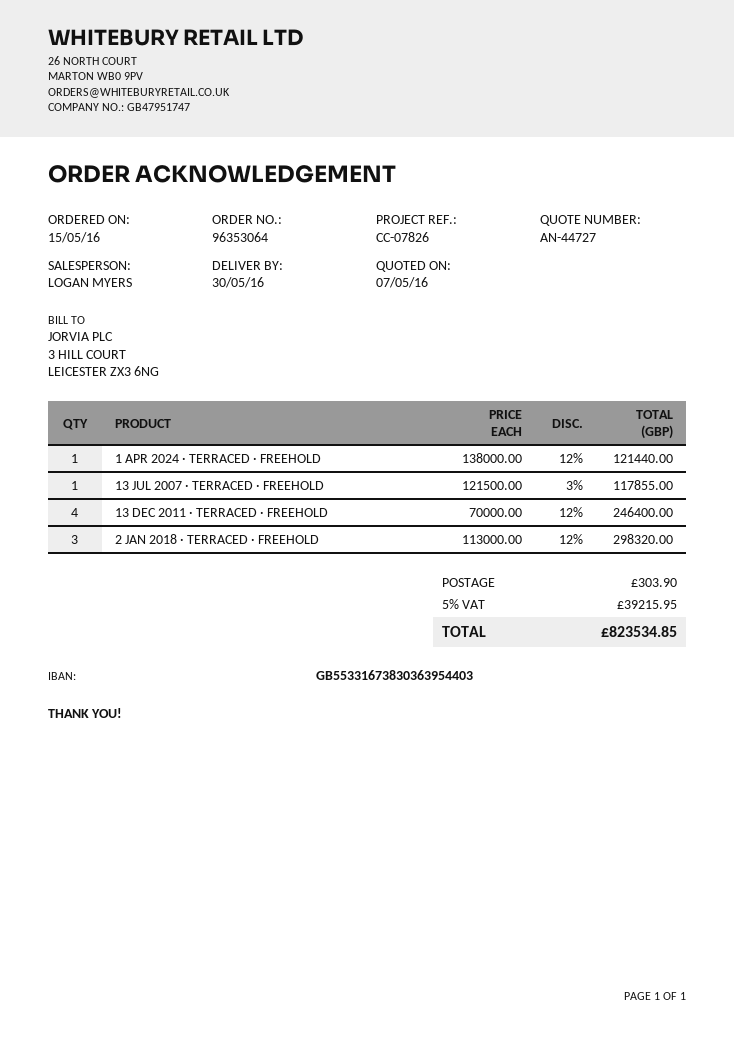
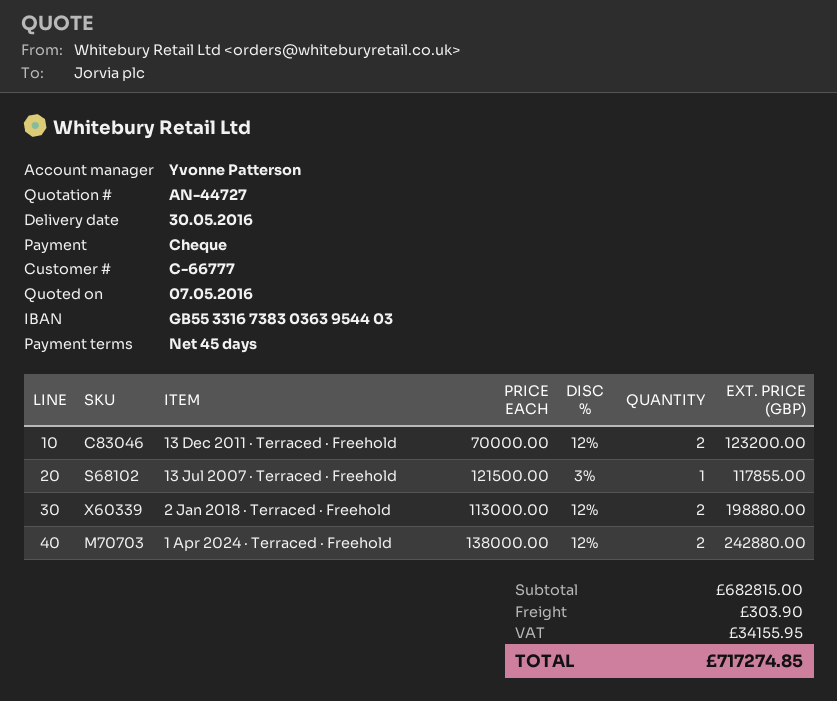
sales rep: LOGAN MYERS -> Yvonne Patterson
1 APR 2024 · TERRACED · FREEHOLD: 1 x 138000.00 - 12% = 121440.00 -> 2 x 138000.00 - 12% = 242880.00
13 DEC 2011 · TERRACED · FREEHOLD: 4 x 70000.00 - 12% = 246400.00 -> 2 x 70000.00 - 12% = 123200.00
2 JAN 2018 · TERRACED · FREEHOLD: 3 x 113000.00 - 12% = 298320.00 -> 2 x 113000.00 - 12% = 198880.00
tax: 39215.95 -> 34155.95
total: 823534.85 -> 717274.85

